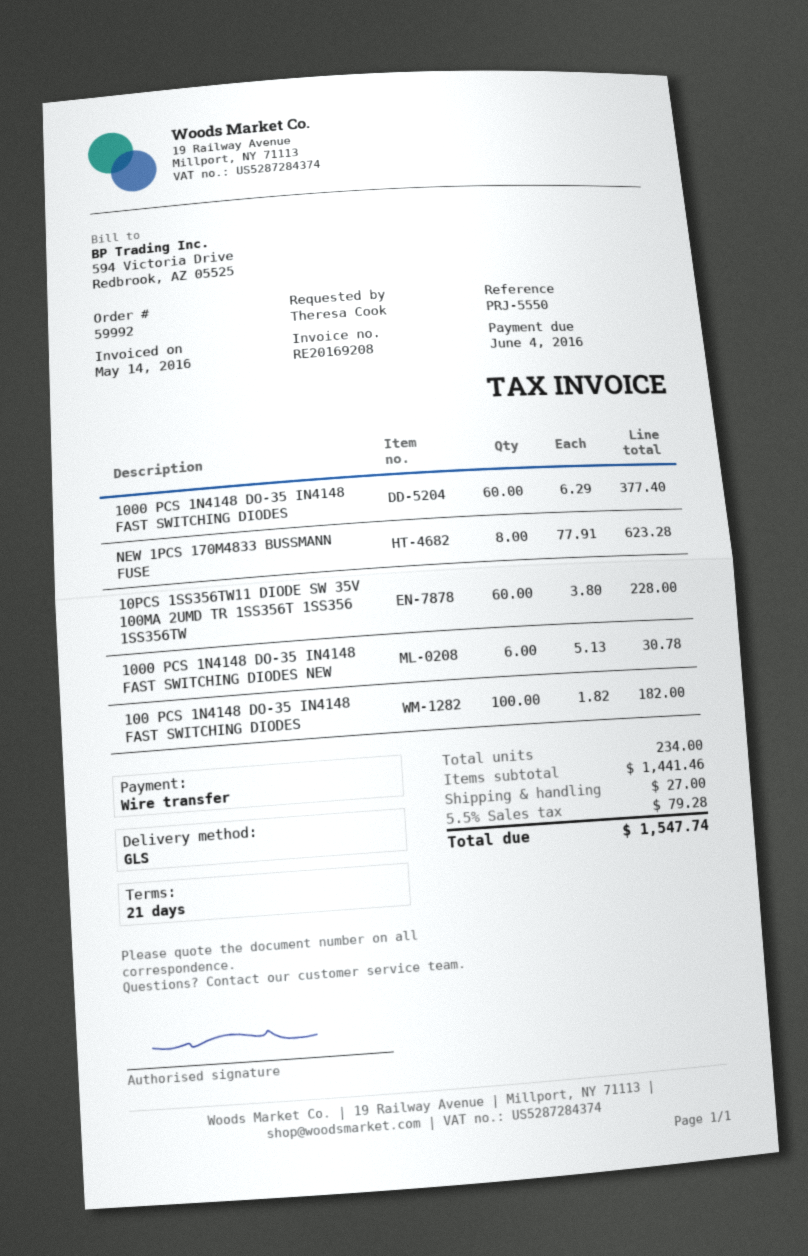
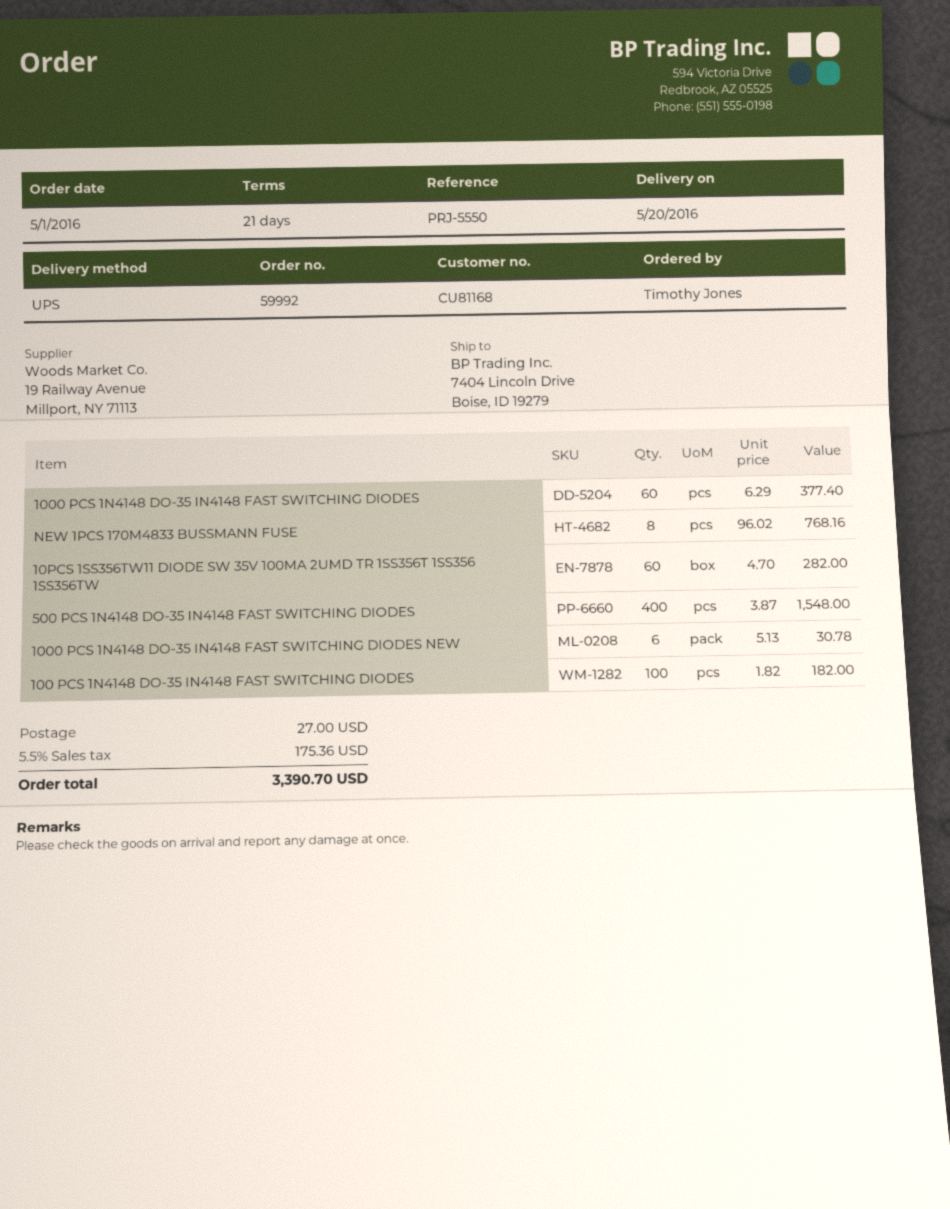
ordered by: Theresa Cook -> Timothy Jones
shipping method: GLS -> UPS
NEW 1PCS 170M4833 BUSSMANN FUSE: 8 x 77.91 = 623.28 -> 8 x 96.02 = 768.16
10PCS 1SS356TW11 DIODE SW 35V 100MA 2UMD TR 1SS356T 1SS356 1SS356TW: 60 x 3.80 = 228.00 -> 60 x 4.70 = 282.00
500 PCS 1N4148 DO-35 IN4148 FAST SWITCHING DIODES: none -> 400 x 3.87 = 1548.00
tax: 5.5% = 79.28 -> 5.5% = 175.36
total: 1547.74 -> 3390.70

